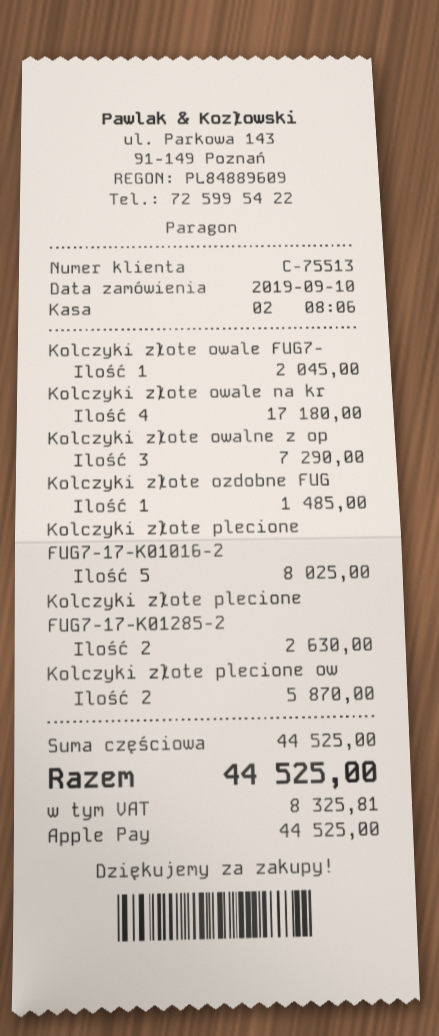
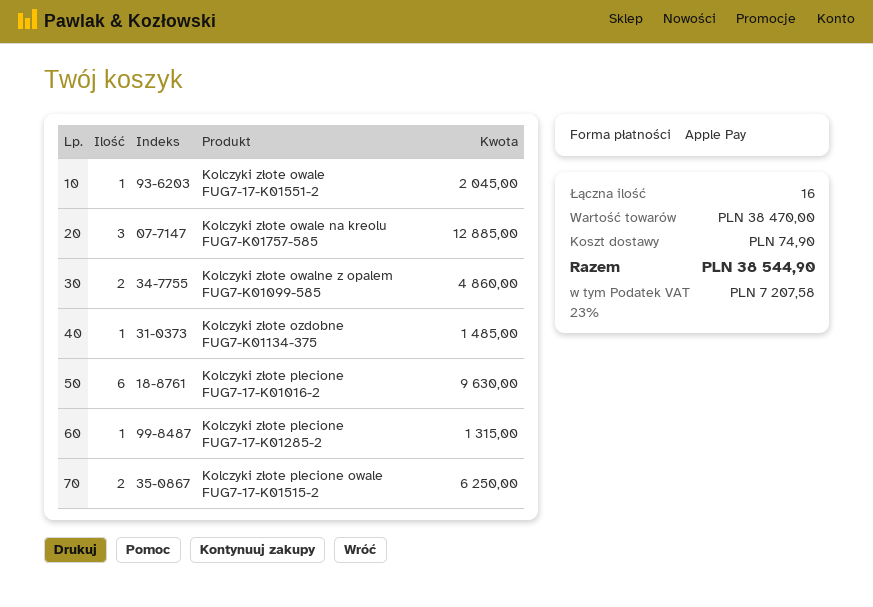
Kolczyki złote owale na kr: 4 for 17180.00 -> 3 for 12885.00
Kolczyki złote owalne z op: 3 for 7290.00 -> 2 for 4860.00
Kolczyki złote plecione FUG7-17-K01016-2: 5 for 8025.00 -> 6 for 9630.00
Kolczyki złote plecione FUG7-17-K01285-2: 2 for 2630.00 -> 1 for 1315.00
Kolczyki złote plecione ow: 2 for 5870.00 -> 2 for 6250.00
subtotal: 44525.00 -> 38470.00
shipping: none -> 74.90
tax: 8325.81 -> 7207.58
total: 44525.00 -> 38544.90

